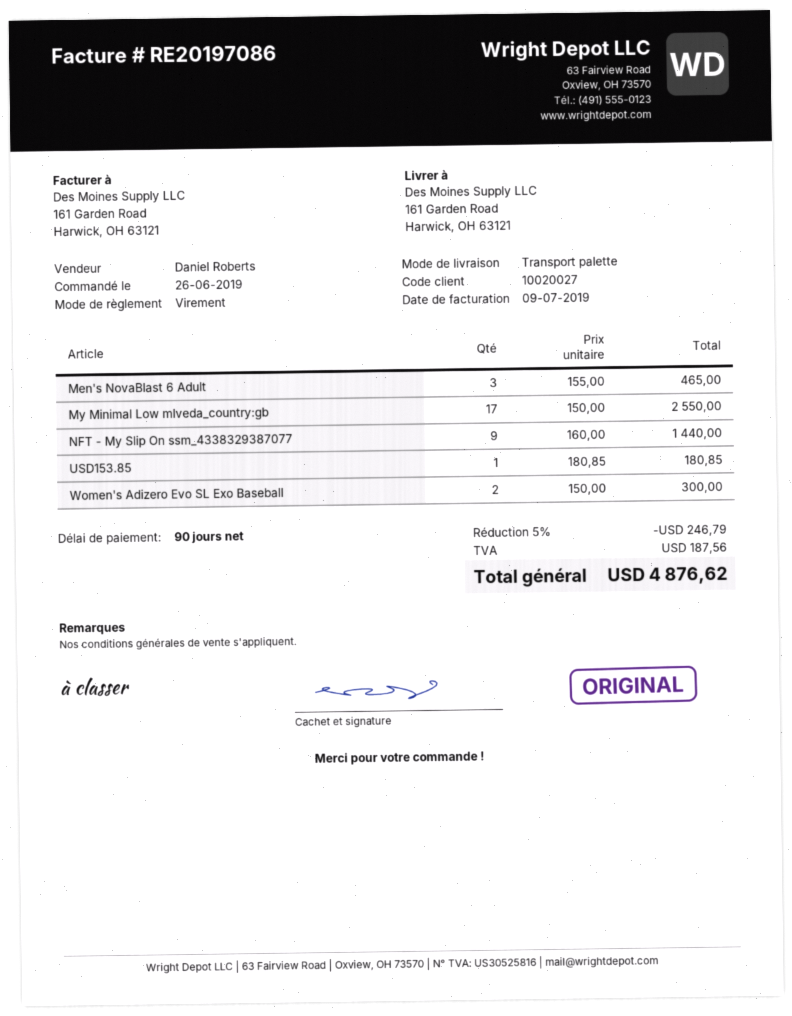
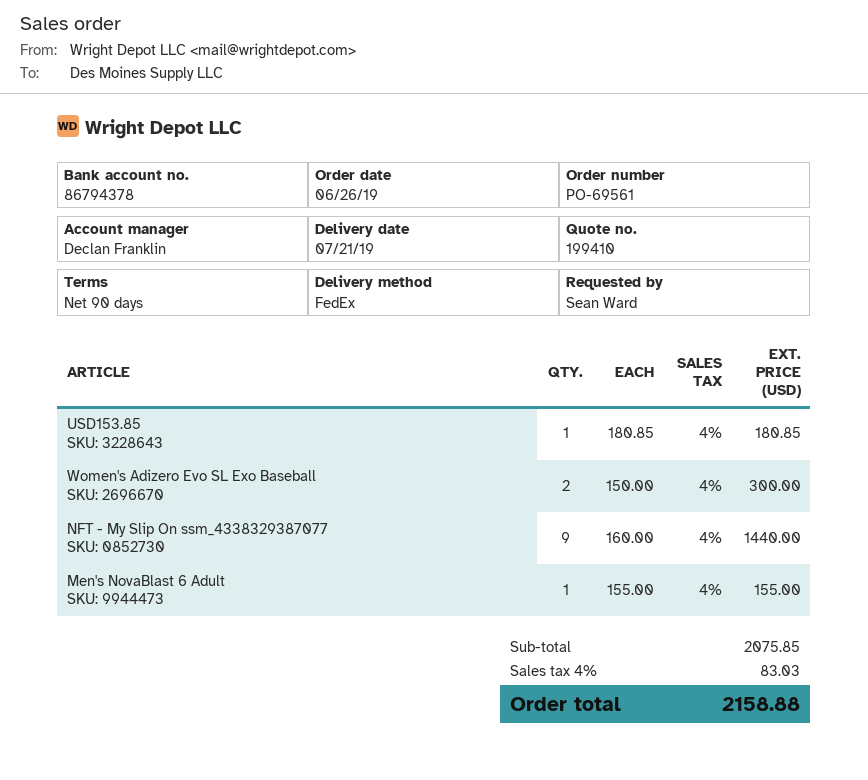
sales rep: Daniel Roberts -> Declan Franklin
shipping method: pallet freight -> FedEx
Men's NovaBlast 6 Adult: 3 x 155.00 = 465.00 -> 1 x 155.00 = 155.00
My Minimal Low mlveda_country:gb: 17 x 150.00 = 2550.00 -> none
discount: 5% = 246.79 -> none
tax: 187.56 -> 83.03
total: 4876.62 -> 2158.88

